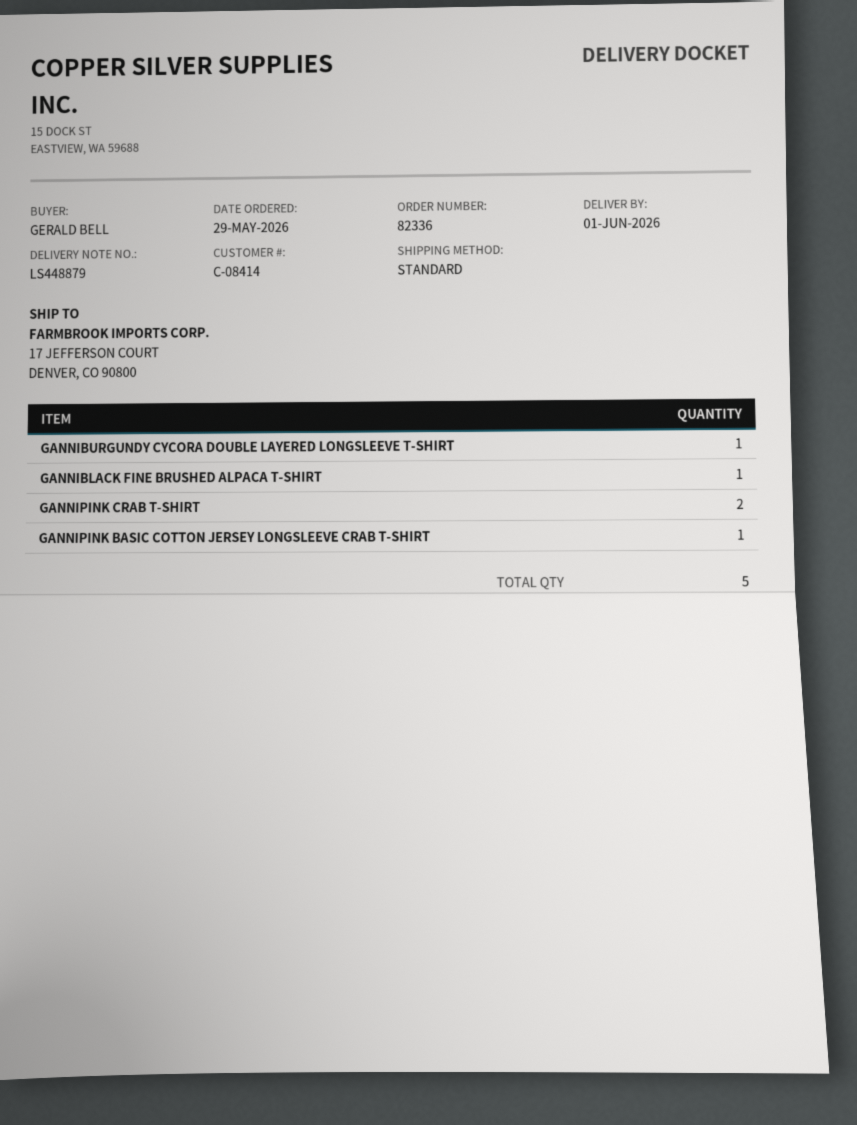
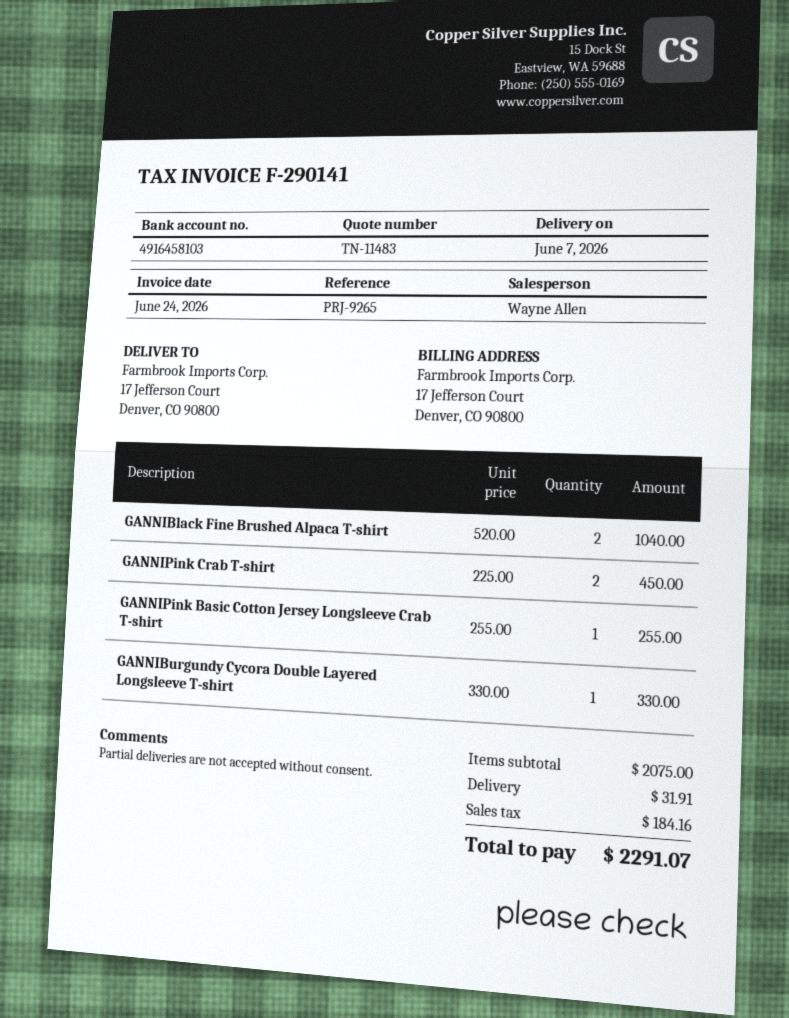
delivery date: 2026-06-01 -> 2026-06-07
GANNIBLACK FINE BRUSHED ALPACA T-SHIRT: 1 -> 2

